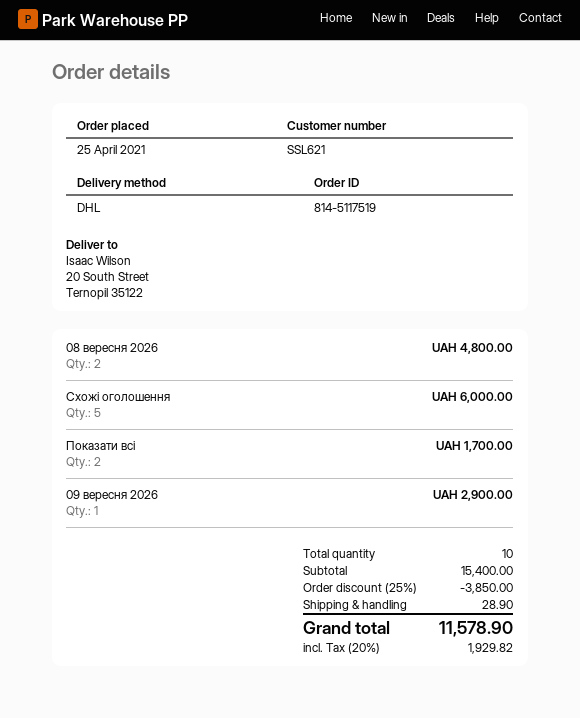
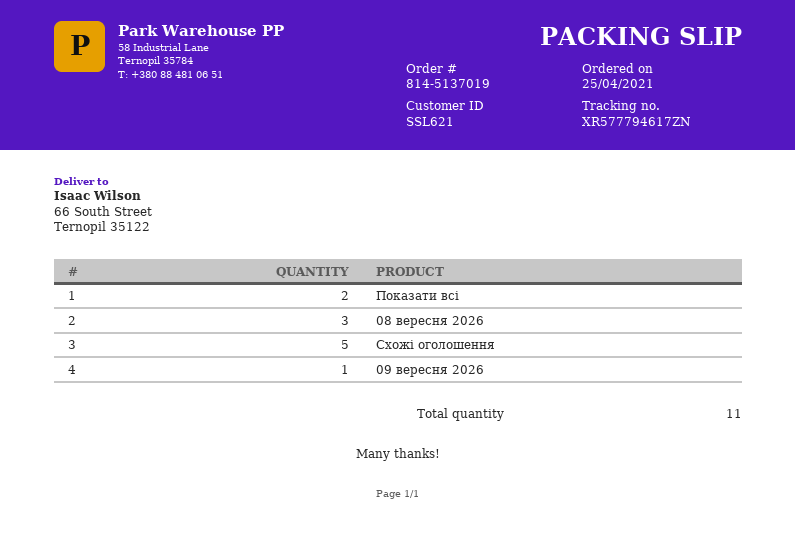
order number: 814-5117519 -> 814-5137019
ship to: 20 South Street, Ternopil 35122 -> 66 South Street, Ternopil 35122
08 вересня 2026: 2 -> 3
total quantity: 10 -> 11

